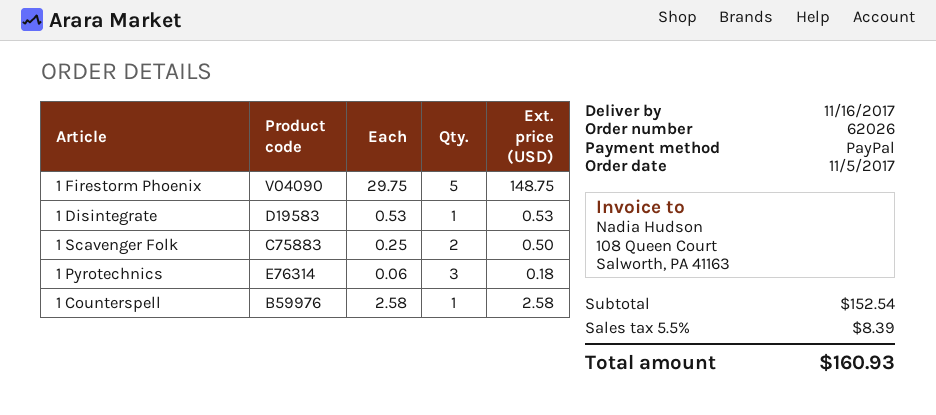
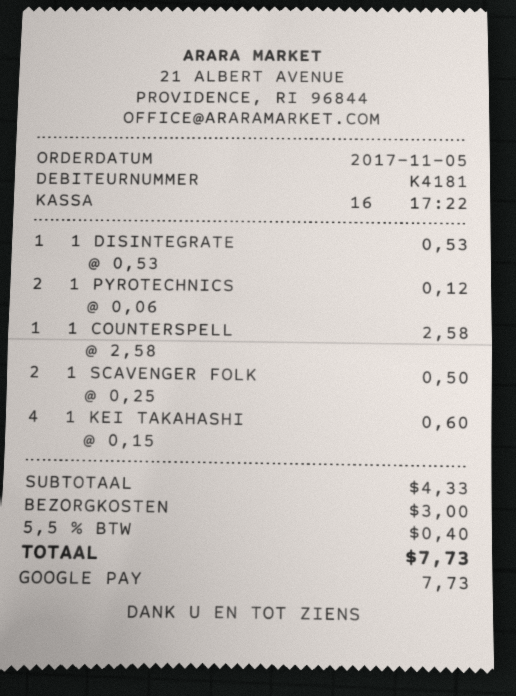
payment method: PayPal -> Google Pay
1 Firestorm Phoenix: 5 x 29.75 = 148.75 -> none
1 Pyrotechnics: 3 x 0.06 = 0.18 -> 2 x 0.06 = 0.12
1 KEI TAKAHASHI: none -> 4 x 0.15 = 0.60
subtotal: 152.54 -> 4.33
shipping: none -> 3.00
tax: 5.5% = 8.39 -> 5.5% = 0.40
total: 160.93 -> 7.73

